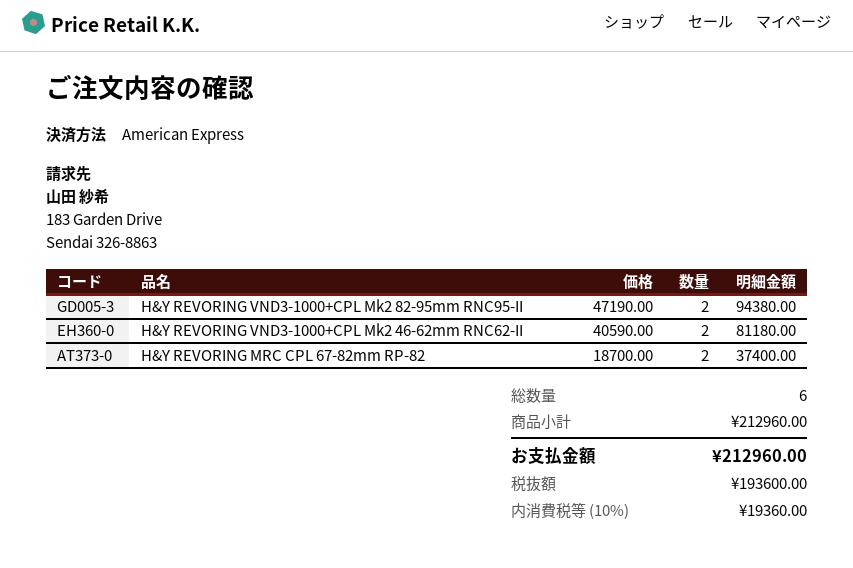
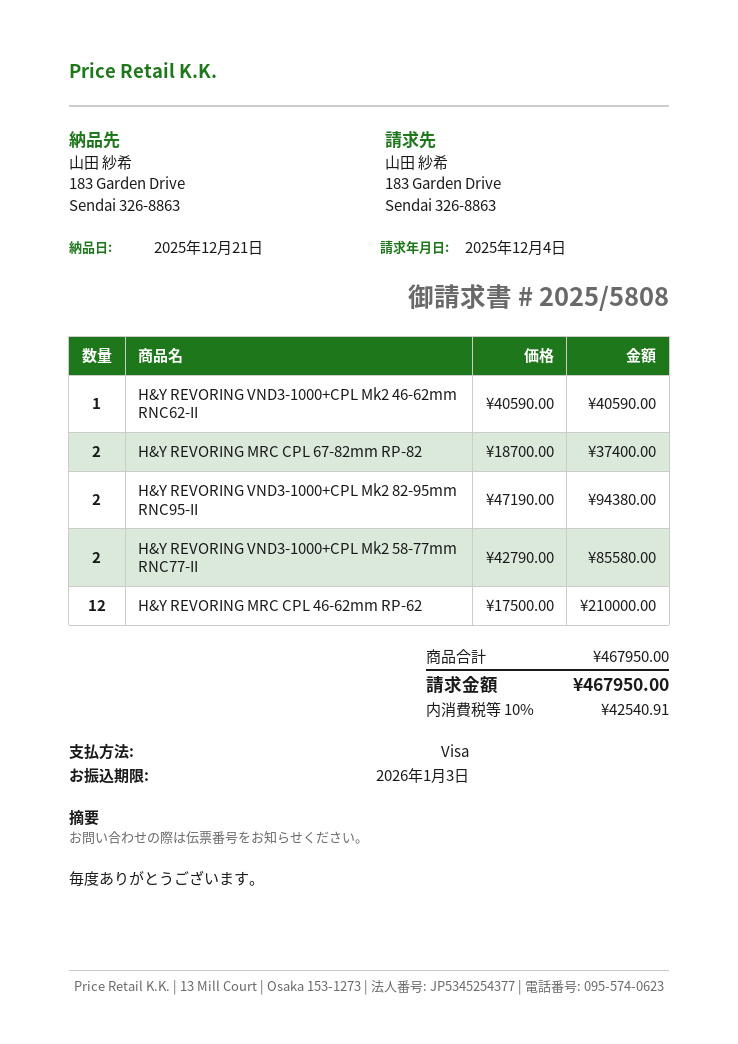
payment method: American Express -> Visa
H&Y REVORING VND3-1000+CPL Mk2 46-62mm RNC62-II: 2 x 40590.00 = 81180.00 -> 1 x 40590.00 = 40590.00
H&Y REVORING VND3-1000+CPL Mk2 58-77mm RNC77-II: none -> 2 x 42790.00 = 85580.00
H&Y REVORING MRC CPL 46-62mm RP-62: none -> 12 x 17500.00 = 210000.00
subtotal: 212960.00 -> 467950.00
tax: 10% = 19360.00 -> 10% = 42540.91
total: 212960.00 -> 467950.00

